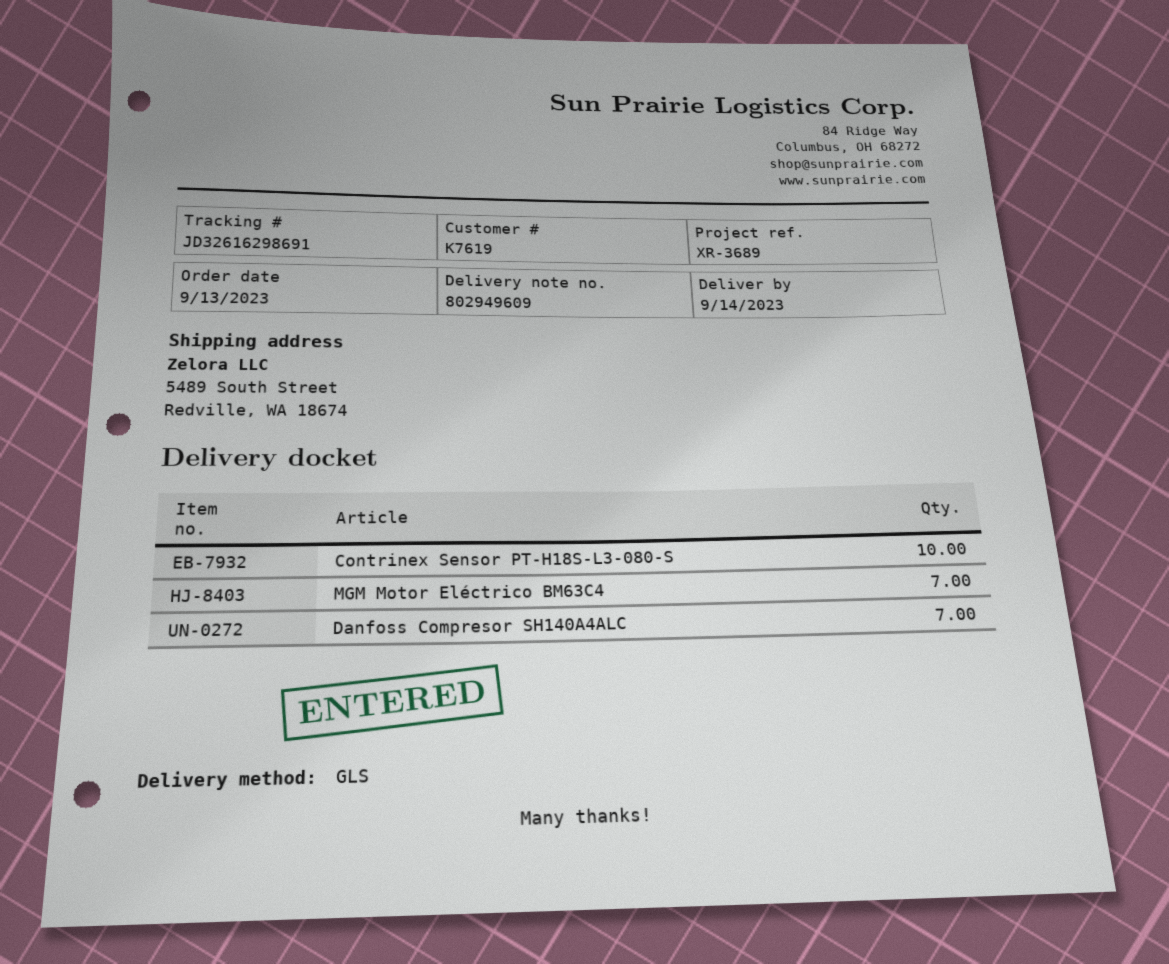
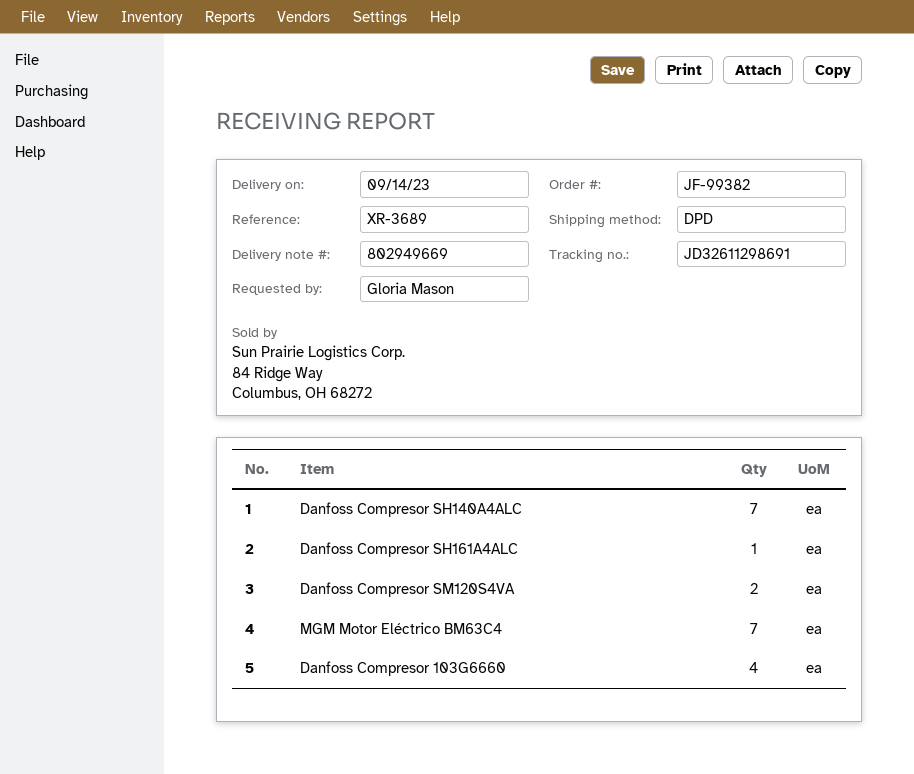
delivery note number: 802949609 -> 802949669
shipping method: GLS -> DPD
tracking number: JD32616298691 -> JD32611298691
Contrinex Sensor PT-H18S-L3-080-S: 10 -> none
Danfoss Compresor SH161A4ALC: none -> 1
Danfoss Compresor SM120S4VA: none -> 2
Danfoss Compresor 103G6660: none -> 4

